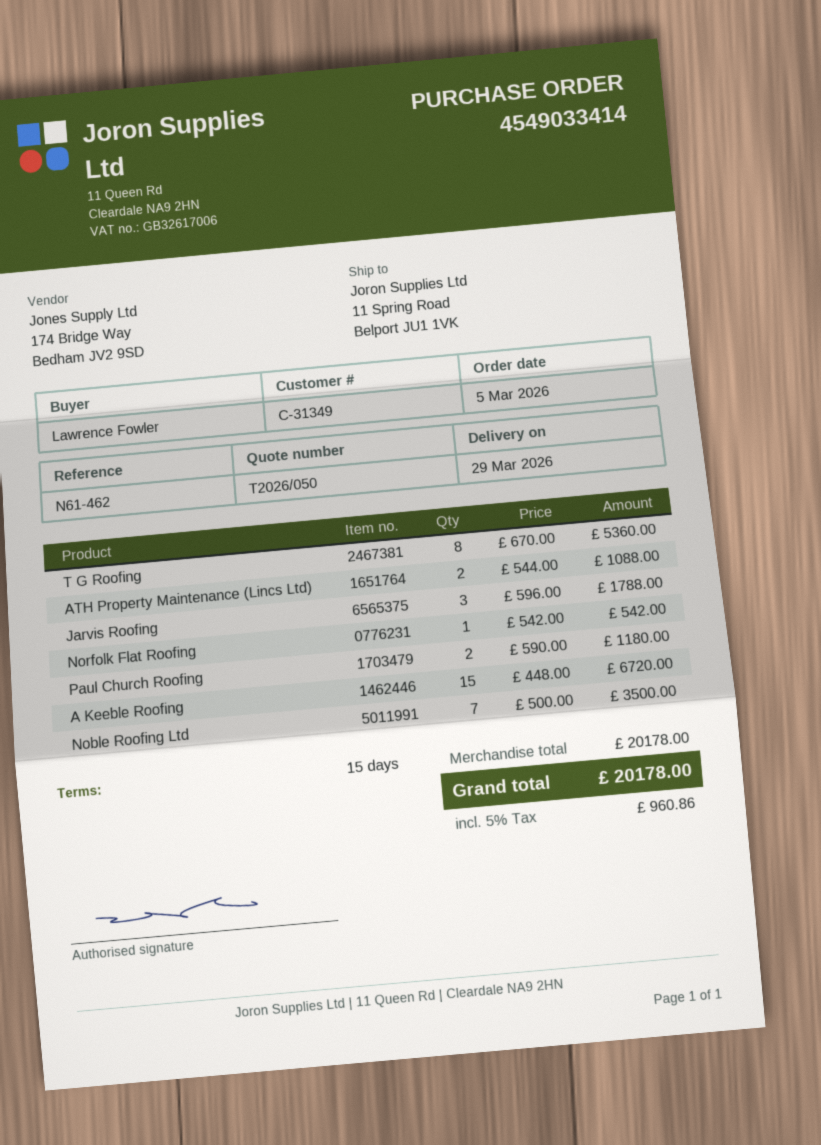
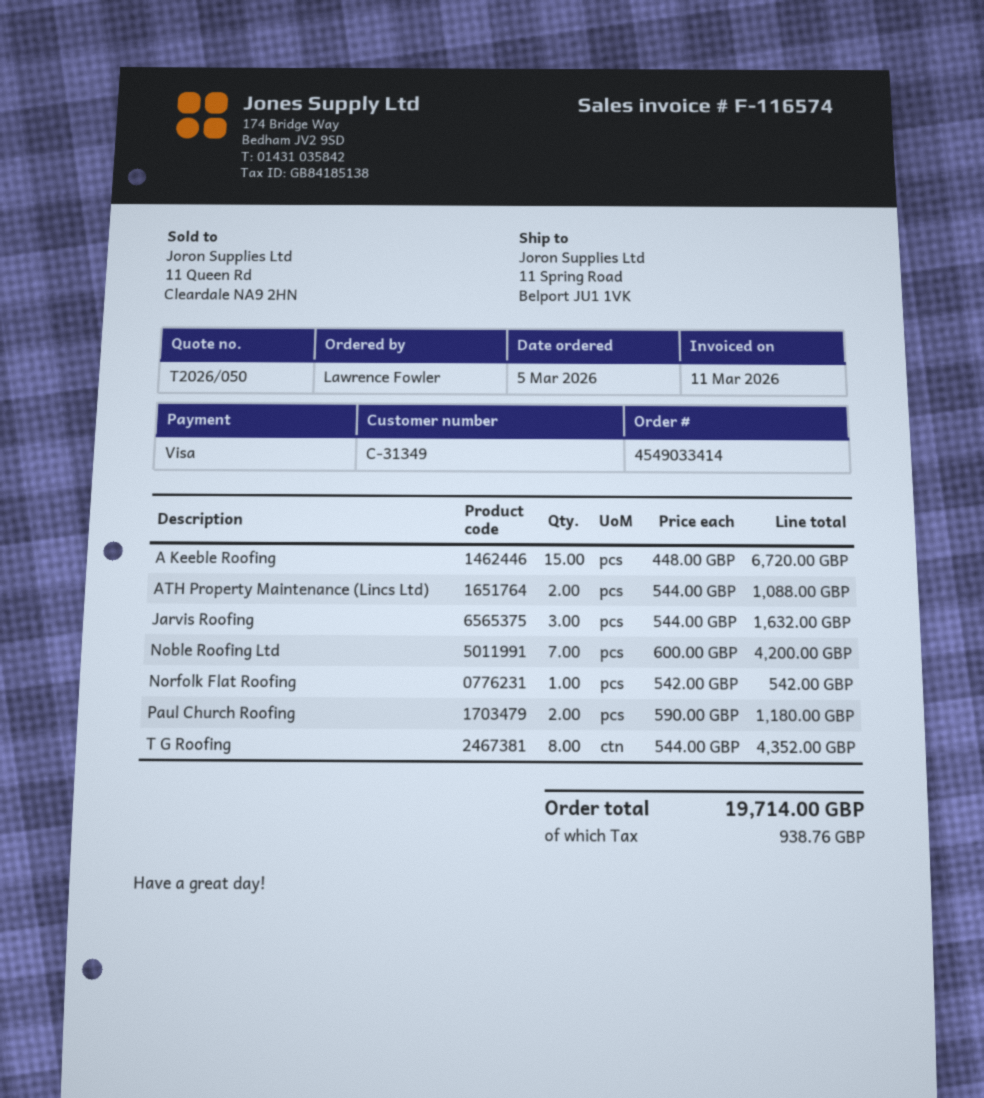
T G Roofing: 8 x 670.00 = 5360.00 -> 8 x 544.00 = 4352.00
Jarvis Roofing: 3 x 596.00 = 1788.00 -> 3 x 544.00 = 1632.00
Noble Roofing Ltd: 7 x 500.00 = 3500.00 -> 7 x 600.00 = 4200.00
tax: 960.86 -> 938.76
total: 20178.00 -> 19714.00

